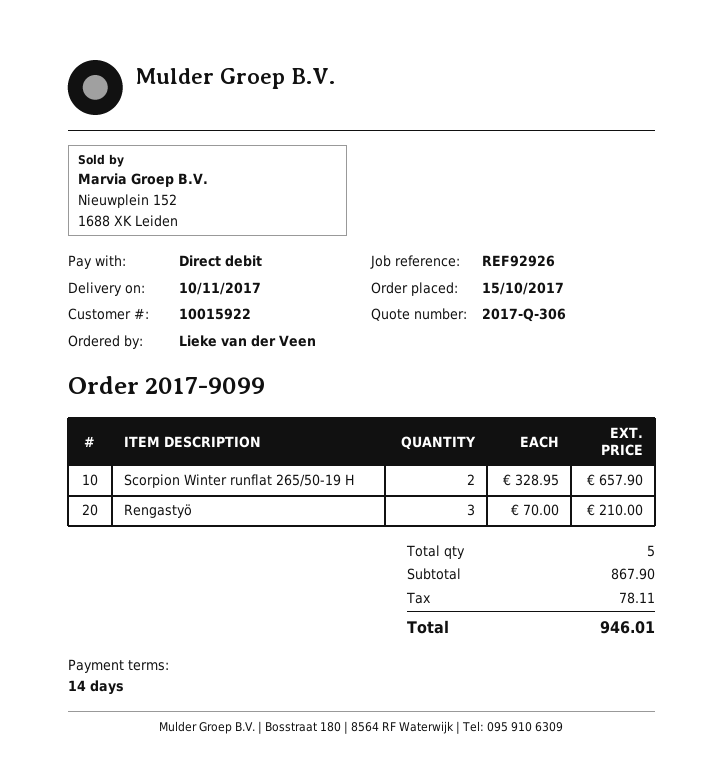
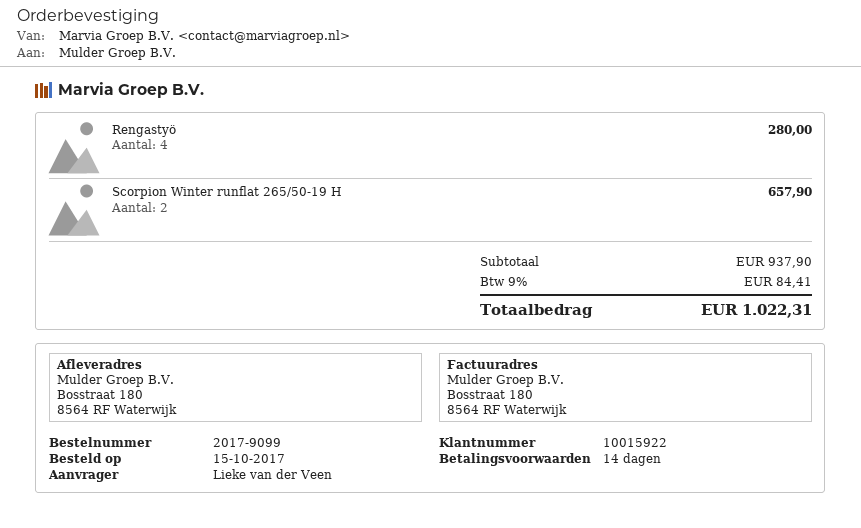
Rengastyö: 3 for 210.00 -> 4 for 280.00
subtotal: 867.90 -> 937.90
tax: 78.11 -> 84.41
total: 946.01 -> 1022.31

